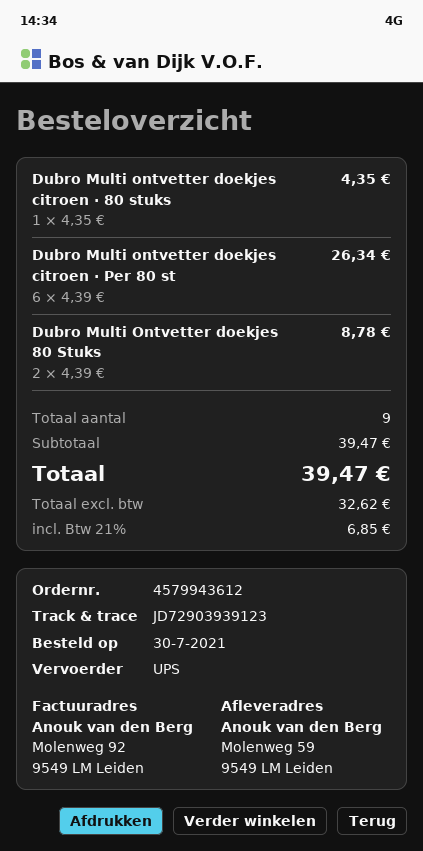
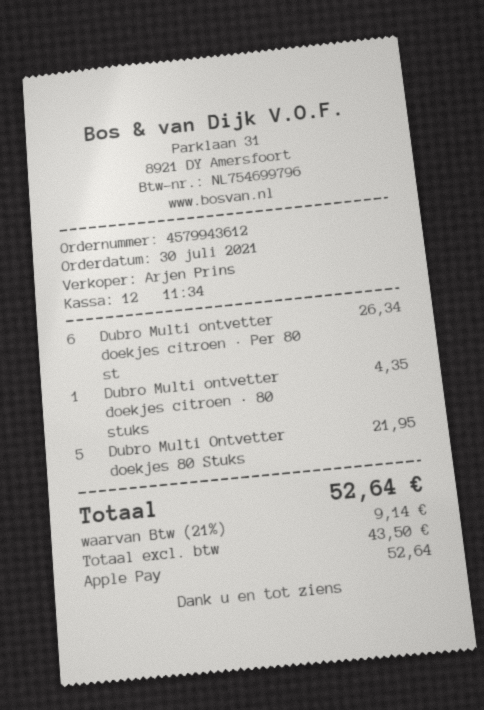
Dubro Multi Ontvetter doekjes 80 Stuks: 2 for 8.78 -> 5 for 21.95
net: 32.62 -> 43.50
tax: 21% = 6.85 -> 21% = 9.14
total: 39.47 -> 52.64

